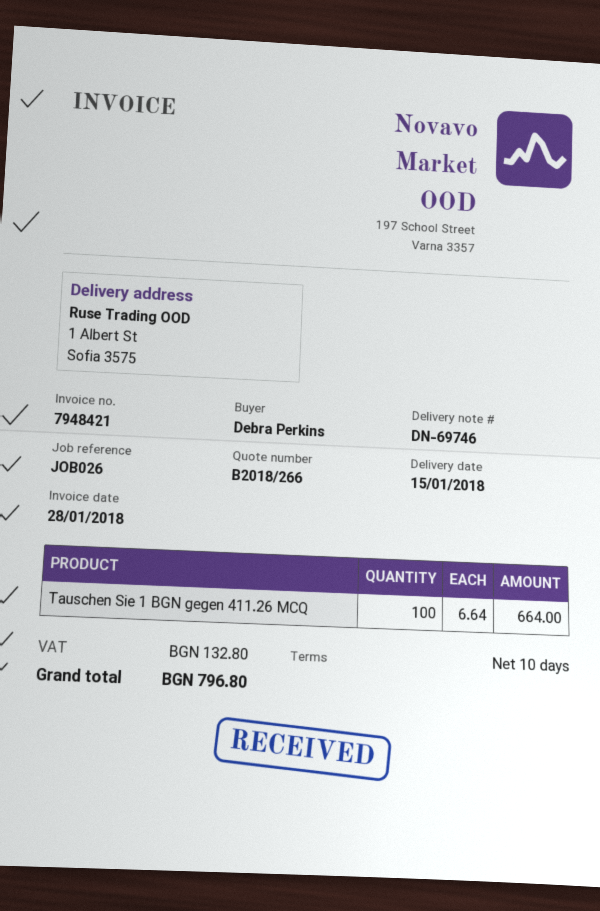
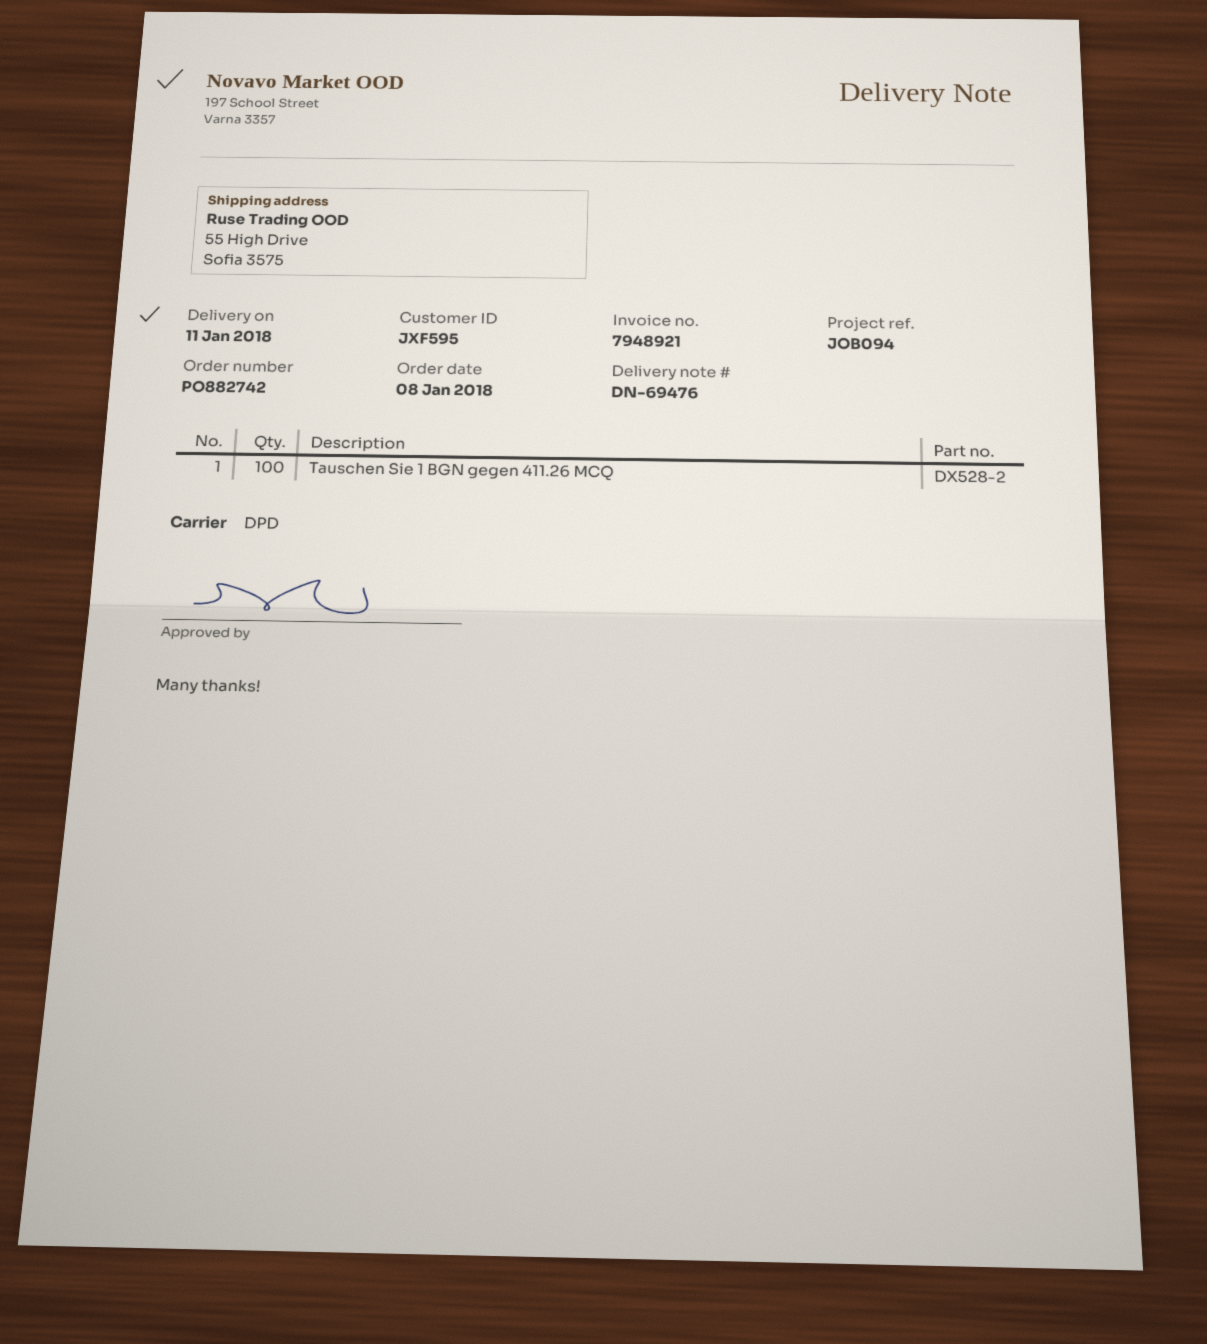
delivery note number: DN-69746 -> DN-69476
delivery date: 2018-01-15 -> 2018-01-11
invoice number: 7948421 -> 7948921
reference: JOB026 -> JOB094
ship to: 1 Albert St, Sofia 3575 -> 55 High Drive, Sofia 3575

